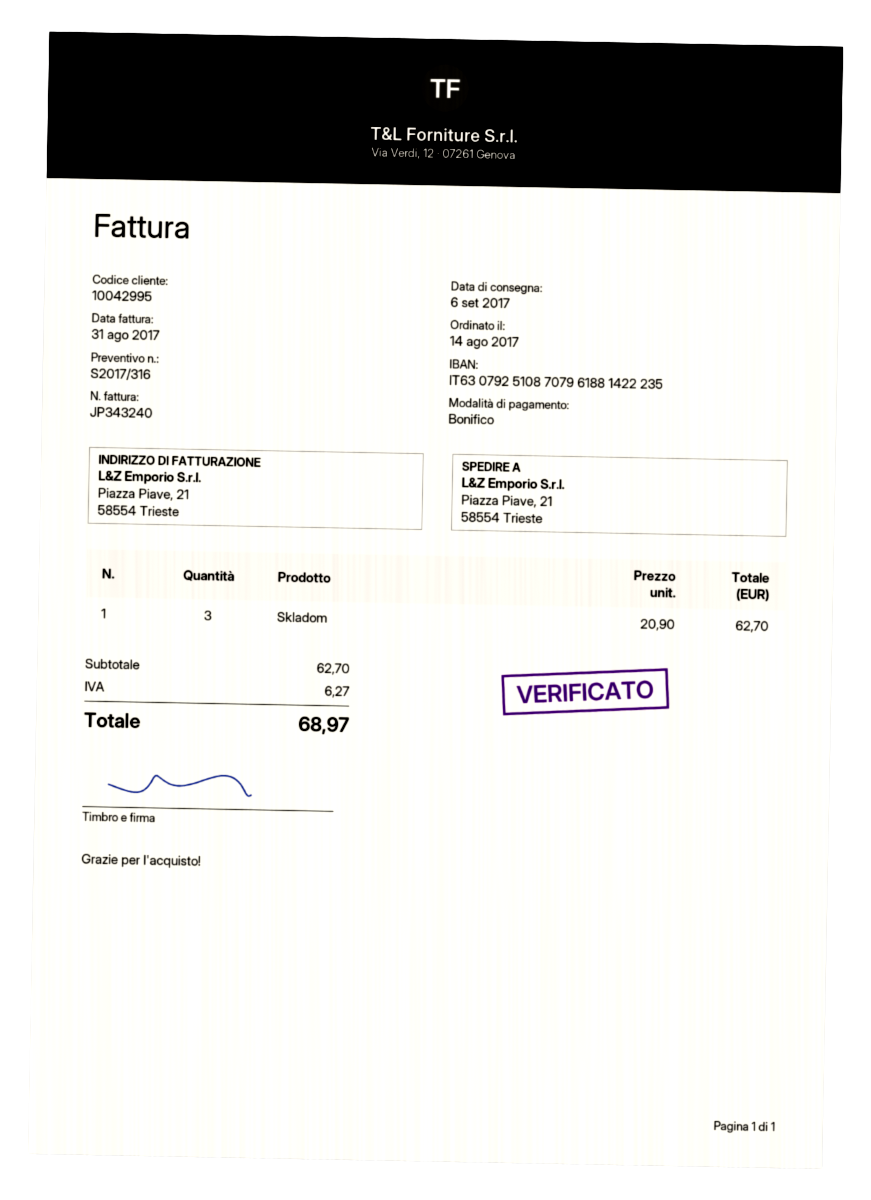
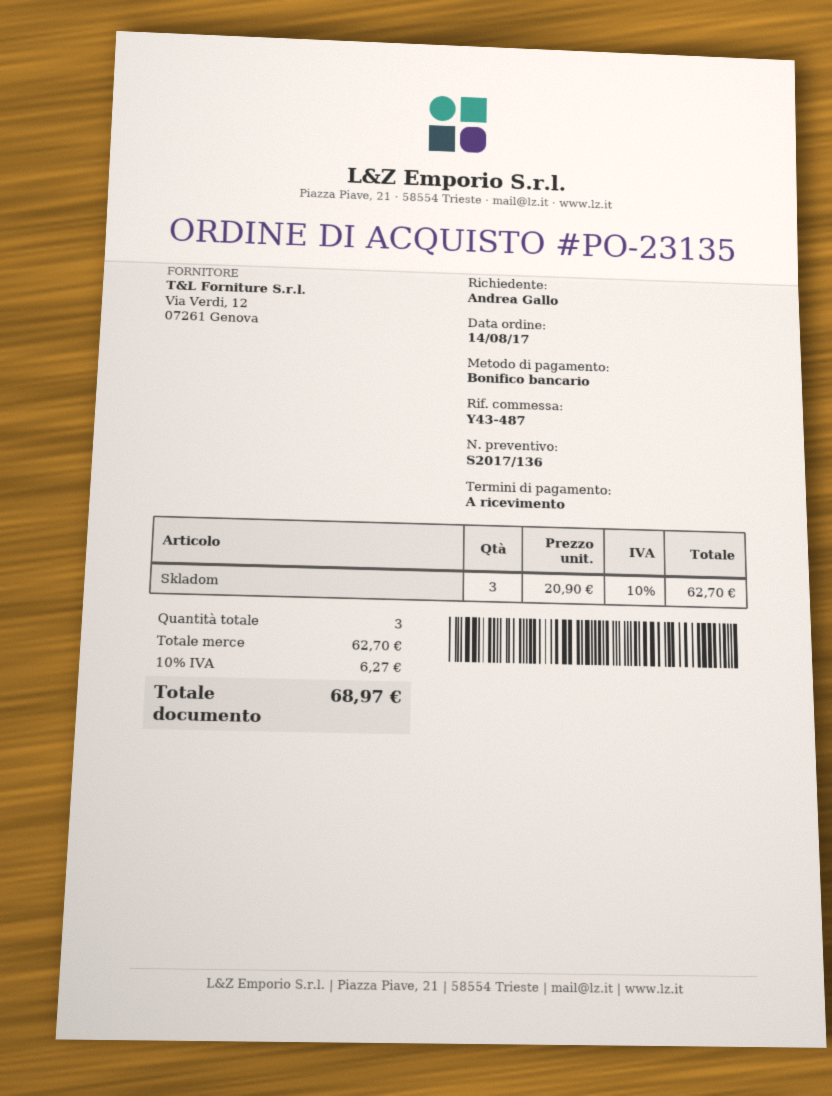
quote number: S2017/316 -> S2017/136

